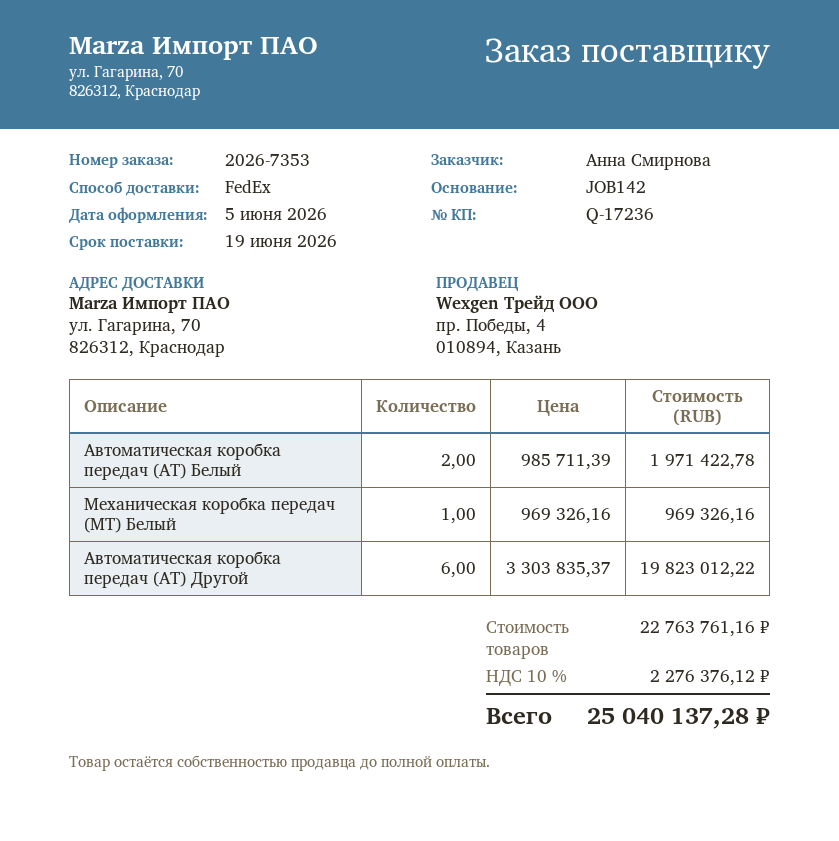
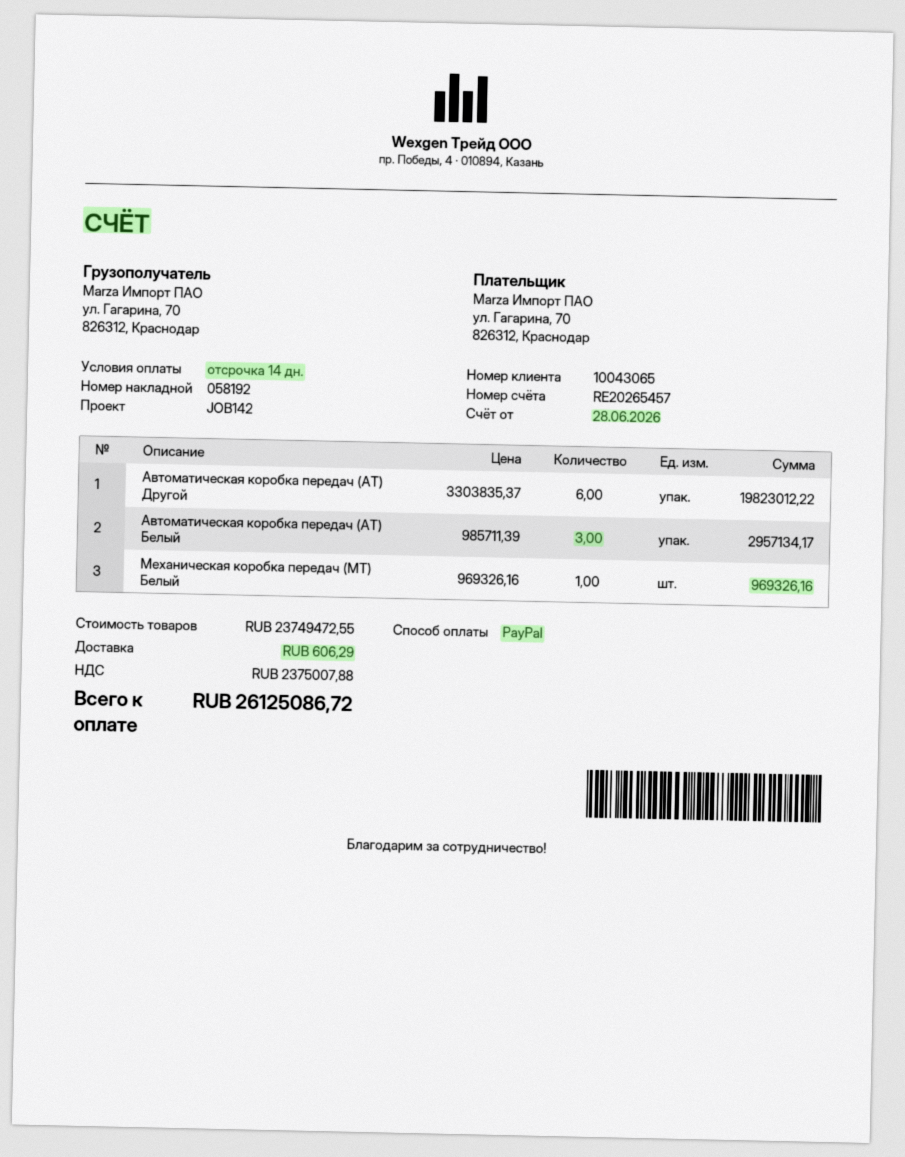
Автоматическая коробка передач (АТ) Белый: 2 x 985711.39 = 1971422.78 -> 3 x 985711.39 = 2957134.17
subtotal: 22763761.16 -> 23749472.55
shipping: none -> 606.29
tax: 2276376.12 -> 2375007.88
total: 25040137.28 -> 26125086.72

